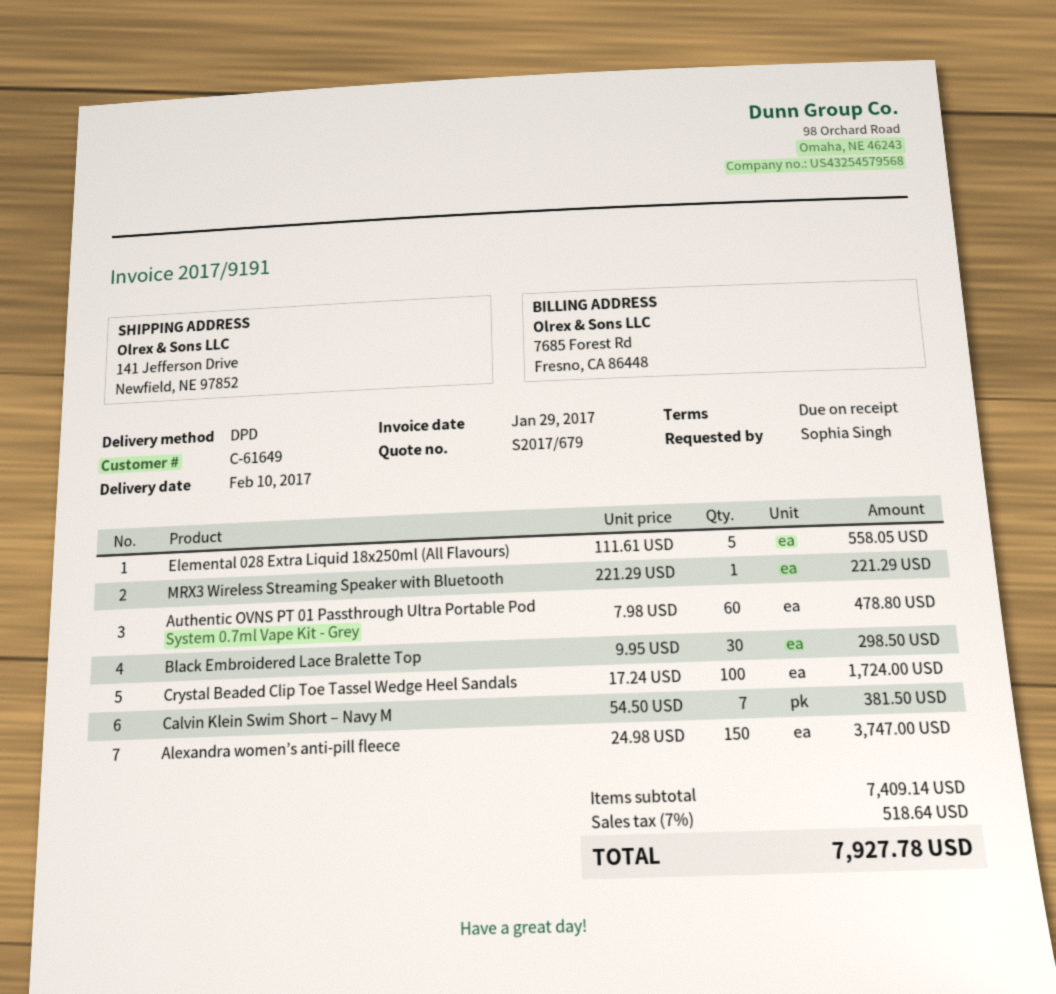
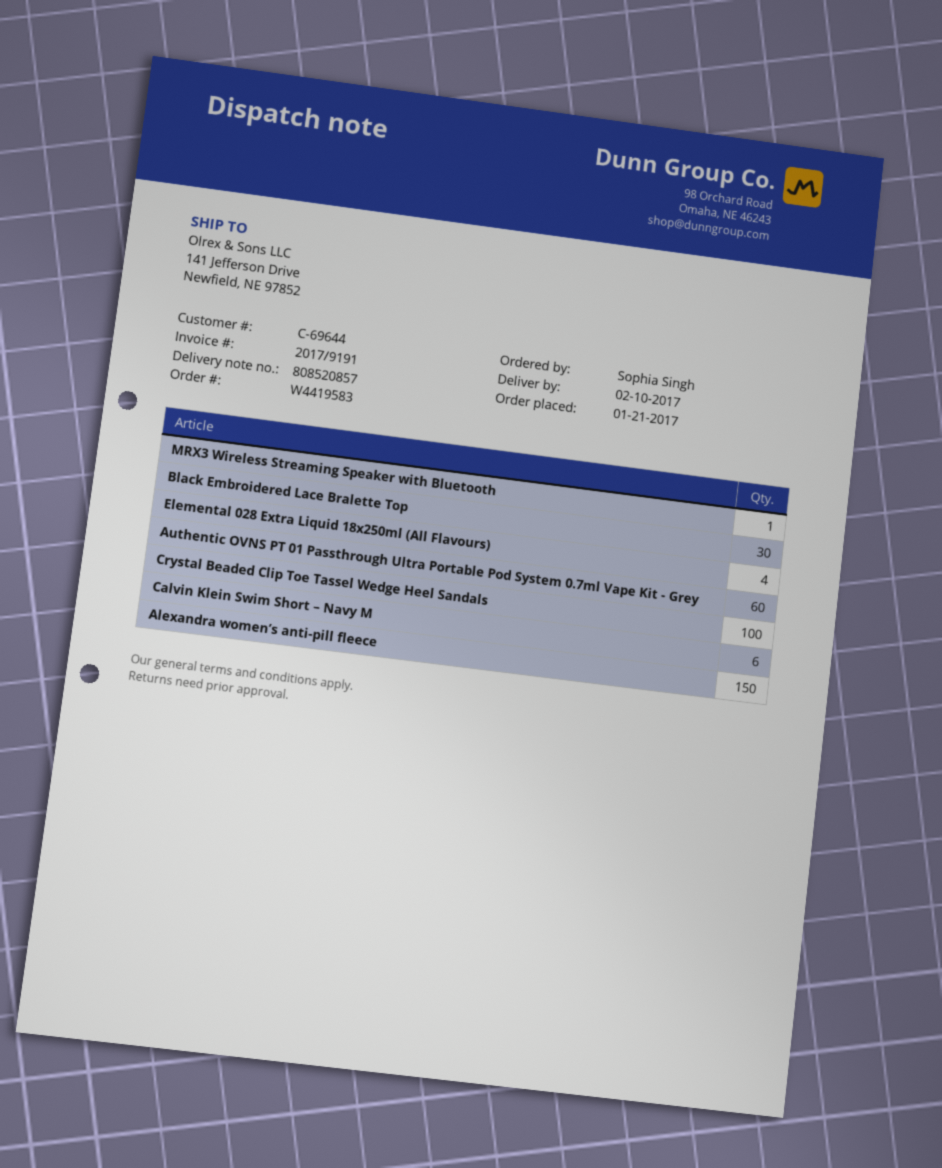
customer number: C-61649 -> C-69644
Elemental 028 Extra Liquid 18x250ml (All Flavours): 5 -> 4
Calvin Klein Swim Short – Navy M: 7 -> 6

